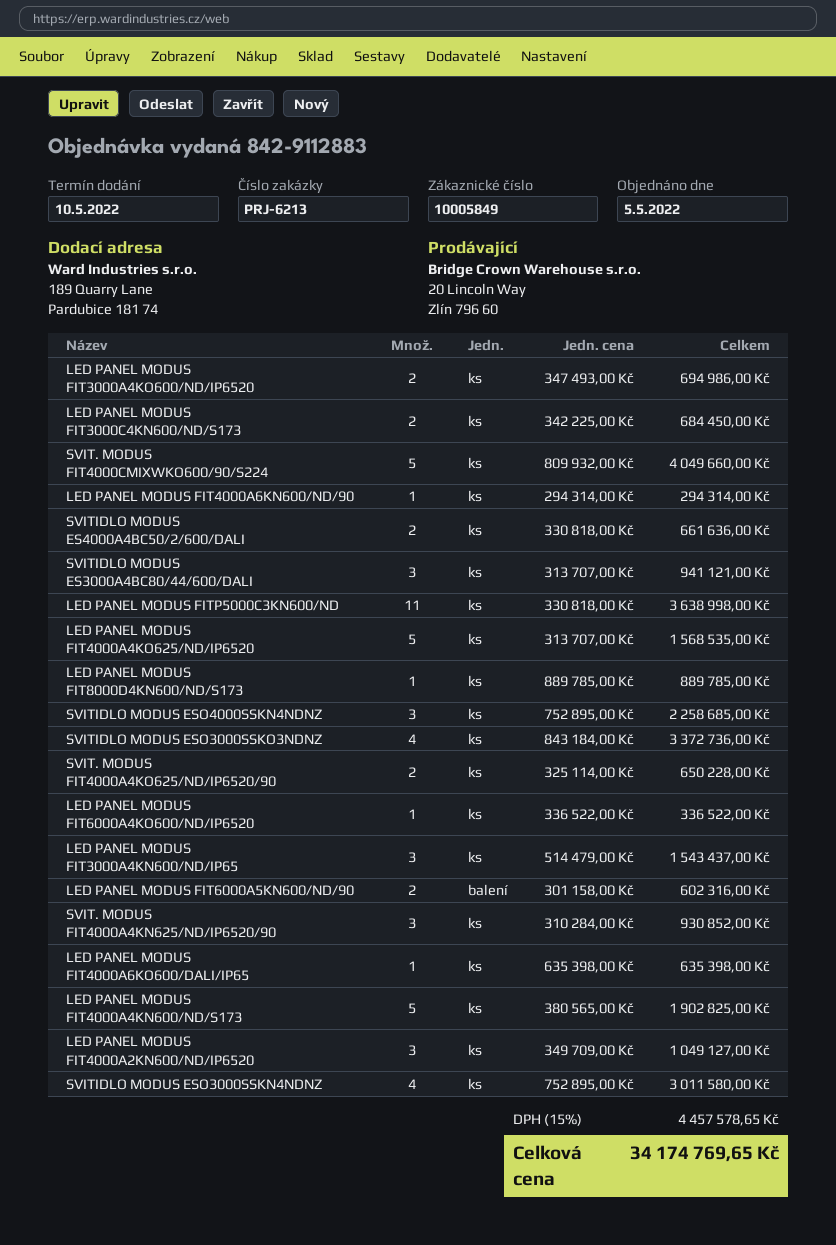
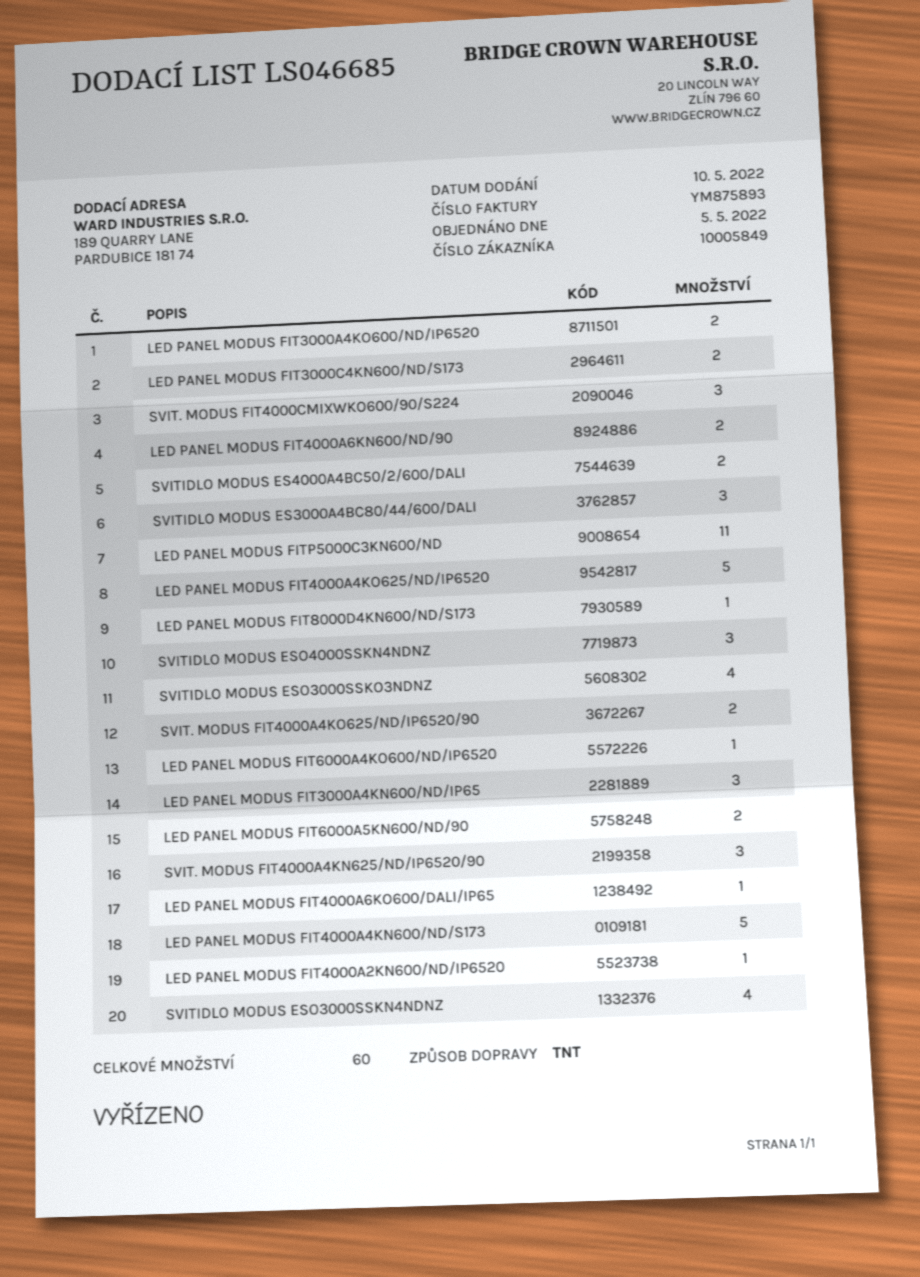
SVIT. MODUS FIT4000CMIXWKO600/90/S224: 5 -> 3
LED PANEL MODUS FIT4000A6KN600/ND/90: 1 -> 2
LED PANEL MODUS FIT4000A2KN600/ND/IP6520: 3 -> 1

